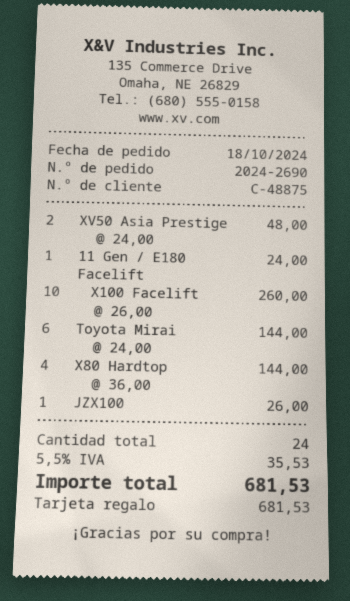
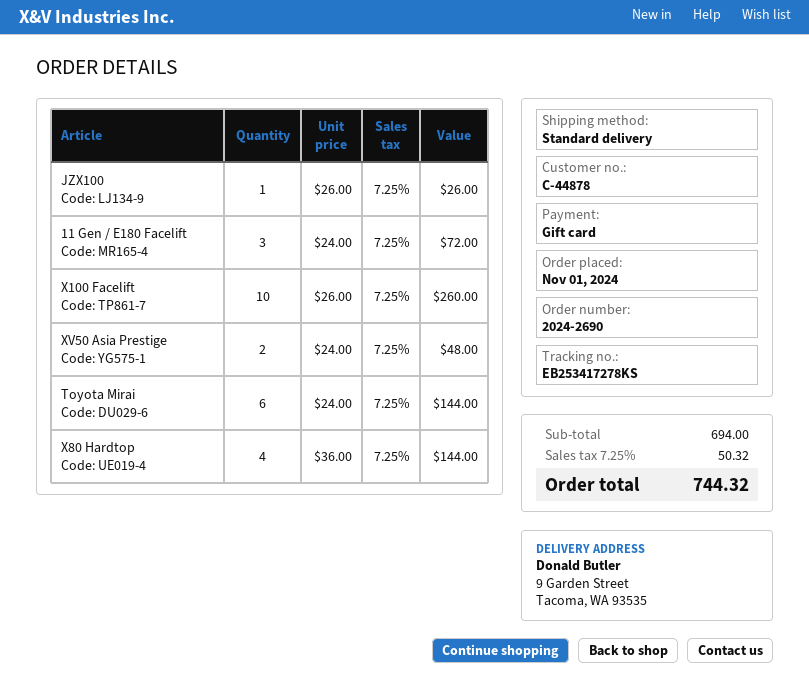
order date: 2024-10-18 -> 2024-11-01
customer number: C-48875 -> C-44878
11 Gen / E180 Facelift: 1 x 24.00 = 24.00 -> 3 x 24.00 = 72.00
tax: 5.5% = 35.53 -> 7.25% = 50.32
total: 681.53 -> 744.32

